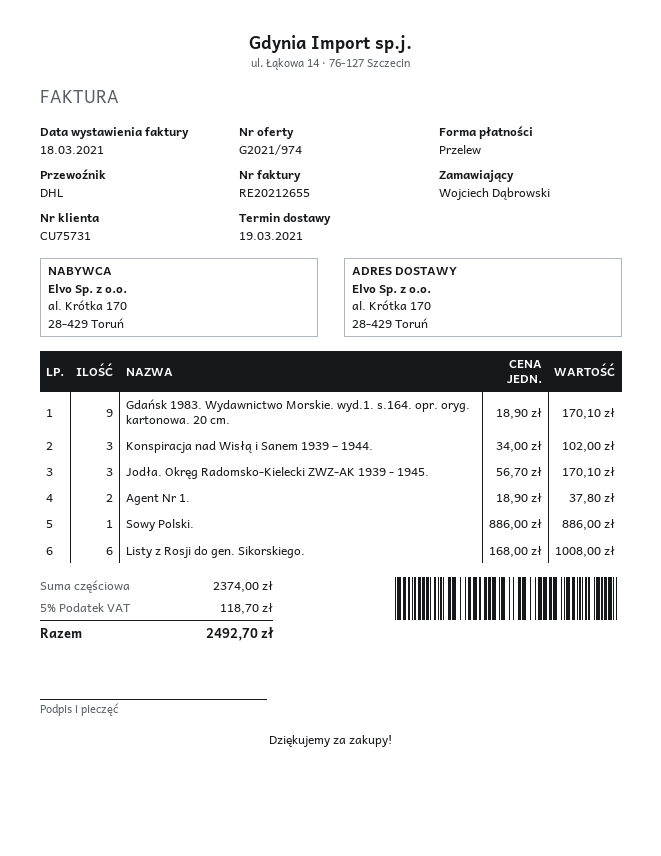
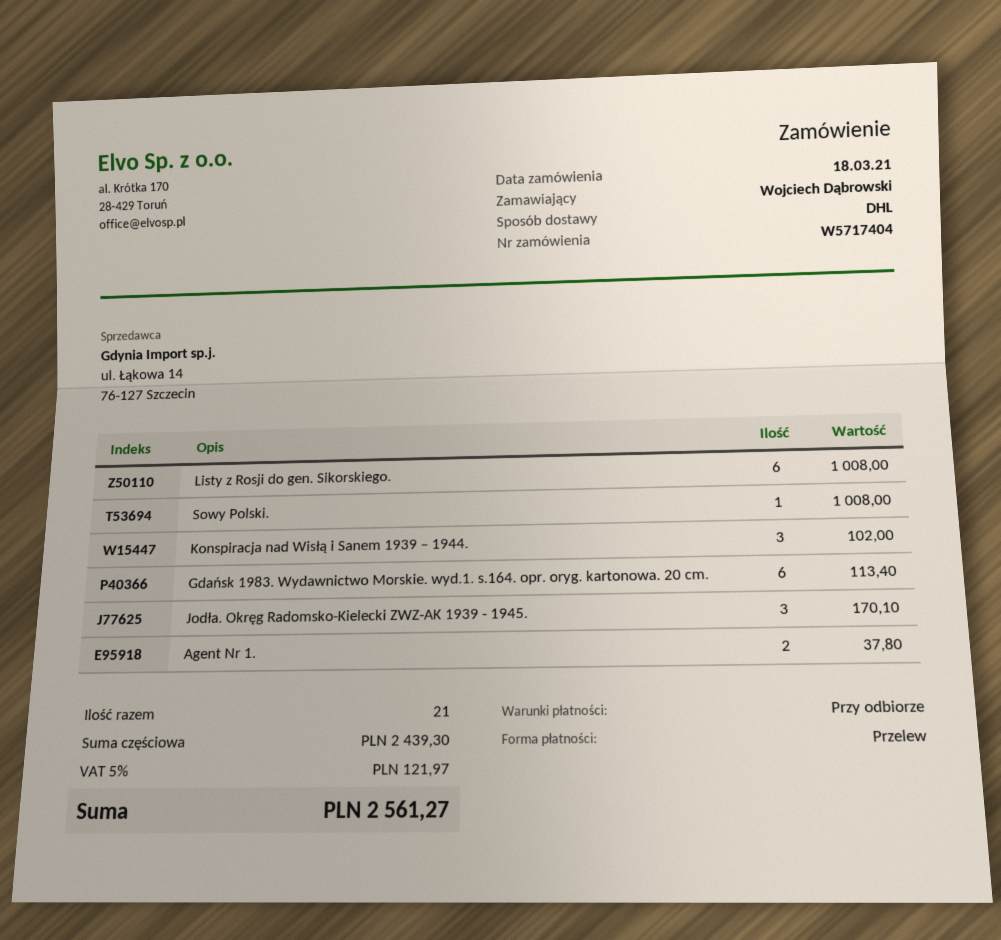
Gdańsk 1983. Wydawnictwo Morskie. wyd.1. s.164. opr. oryg. kartonowa. 20 cm.: 9 for 170.10 -> 6 for 113.40
Sowy Polski.: 1 for 886.00 -> 1 for 1008.00
subtotal: 2374.00 -> 2439.30
tax: 5% = 118.70 -> 5% = 121.97
total: 2492.70 -> 2561.27

